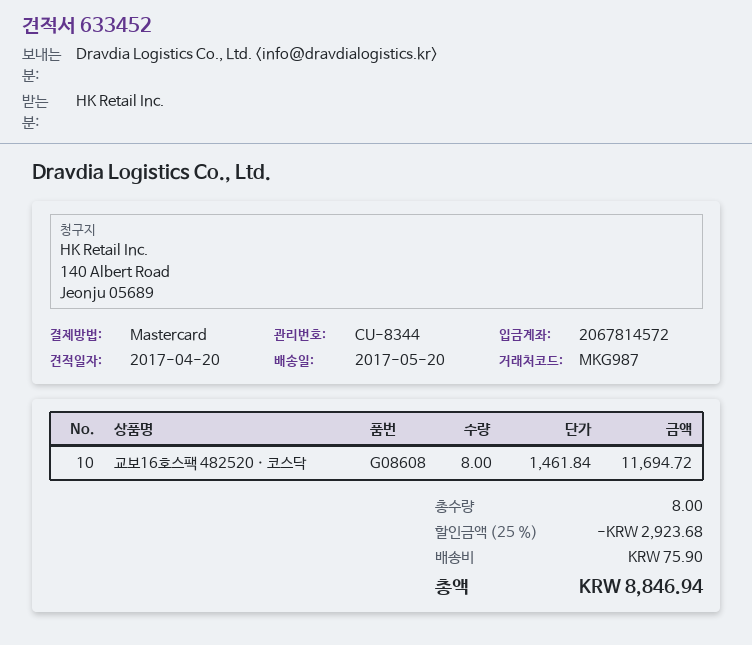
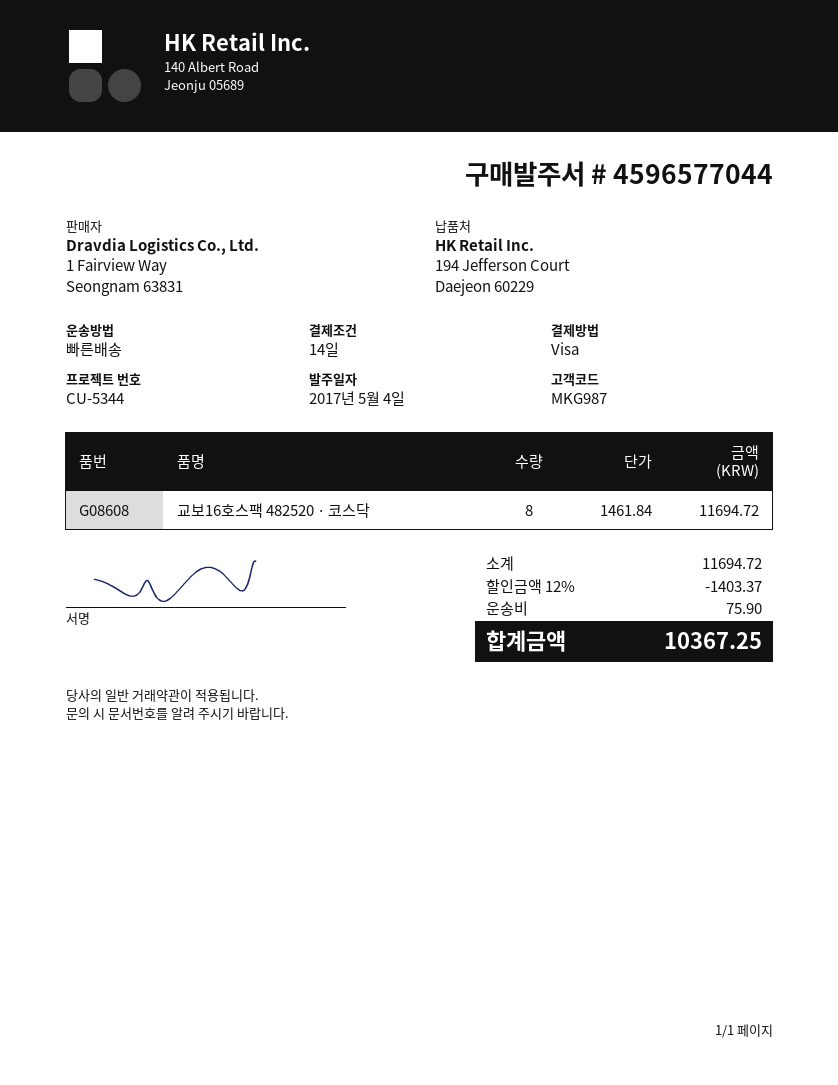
reference: CU-8344 -> CU-5344
payment method: Mastercard -> Visa
discount: 25% = 2923.68 -> 12% = 1403.37
total: 8846.94 -> 10367.25

